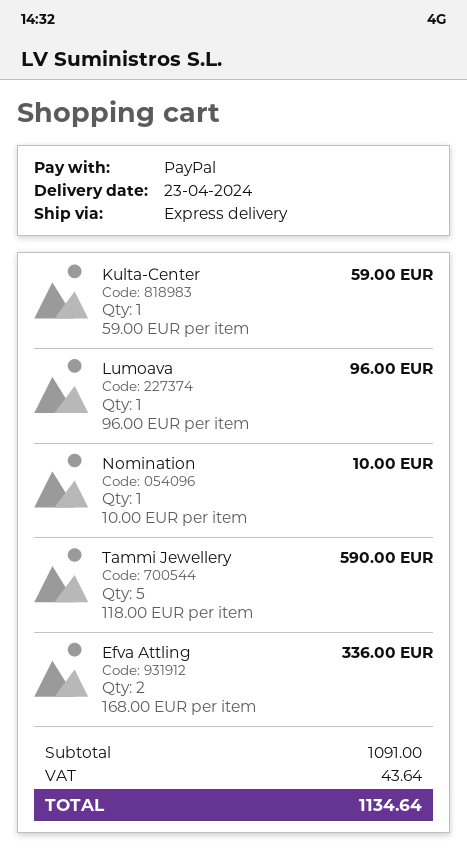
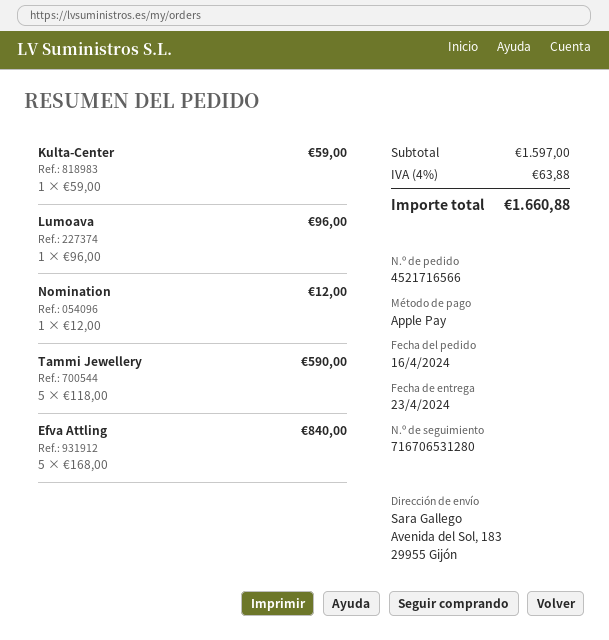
payment method: PayPal -> Apple Pay
Nomination: 1 x 10.00 = 10.00 -> 1 x 12.00 = 12.00
Efva Attling: 2 x 168.00 = 336.00 -> 5 x 168.00 = 840.00
subtotal: 1091.00 -> 1597.00
tax: 43.64 -> 63.88
total: 1134.64 -> 1660.88

